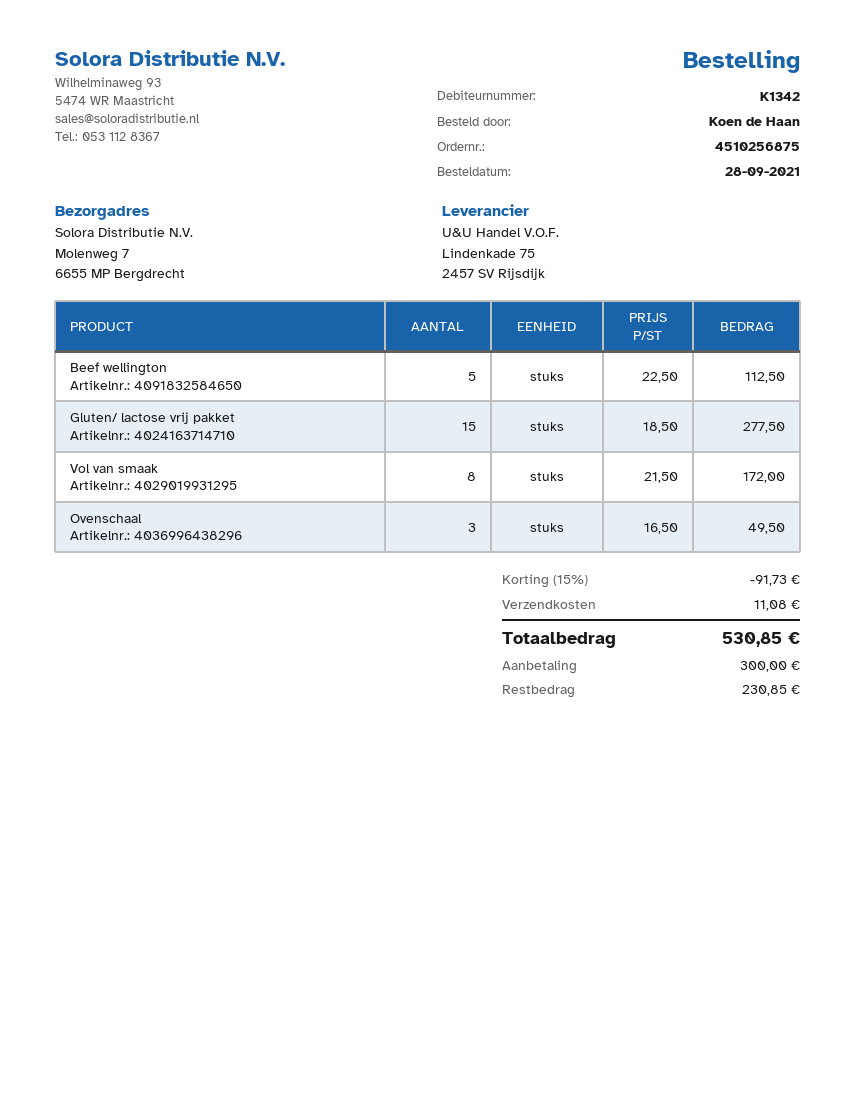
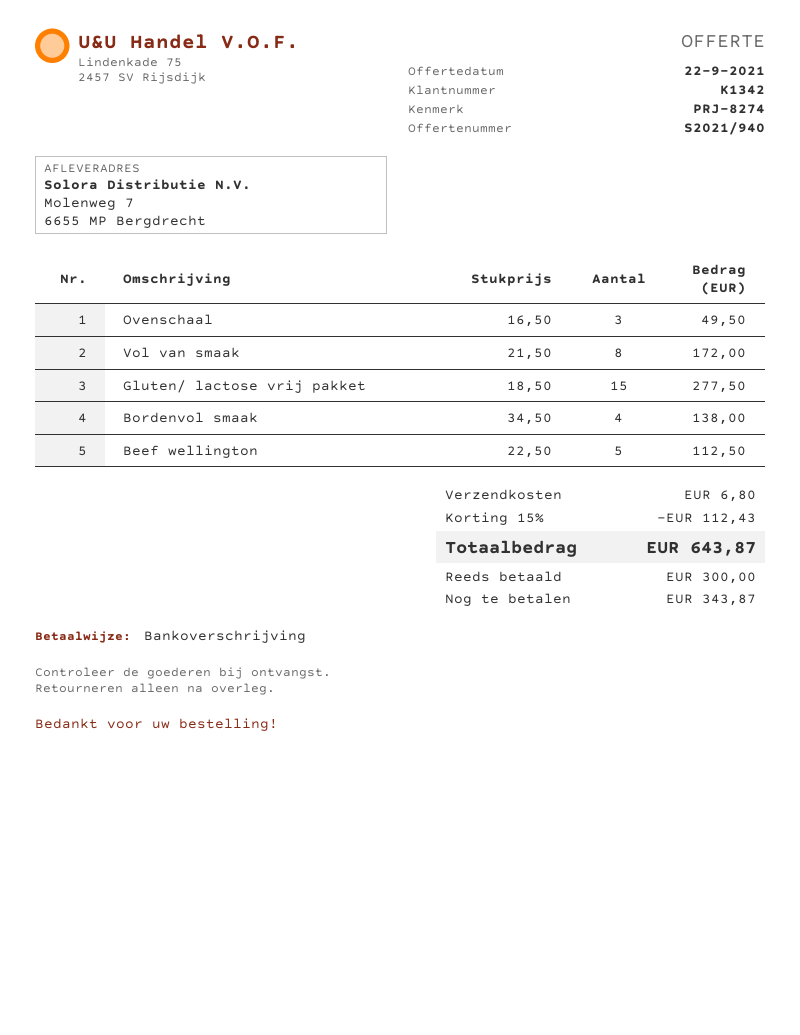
Bordenvol smaak: none -> 4 x 34.50 = 138.00
discount: 15% = 91.73 -> 15% = 112.43
shipping: 11.08 -> 6.80
total: 530.85 -> 643.87
balance: 230.85 -> 343.87

